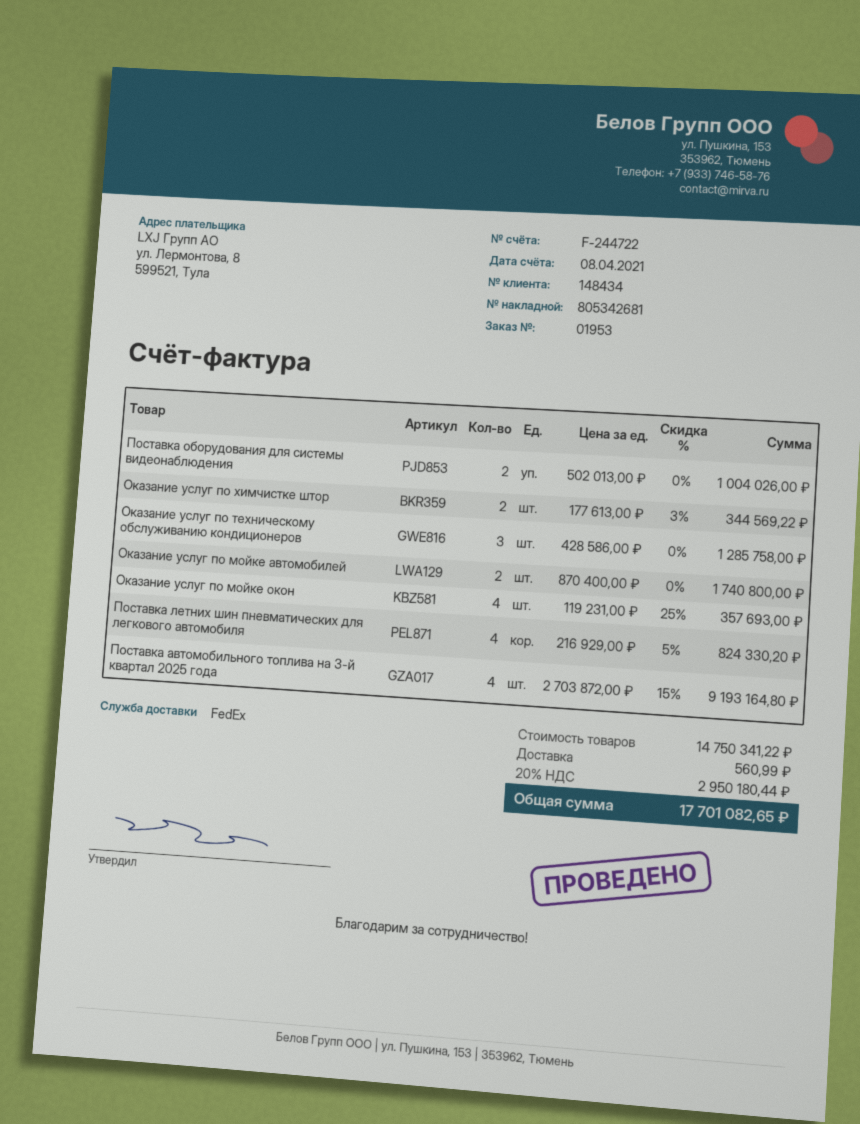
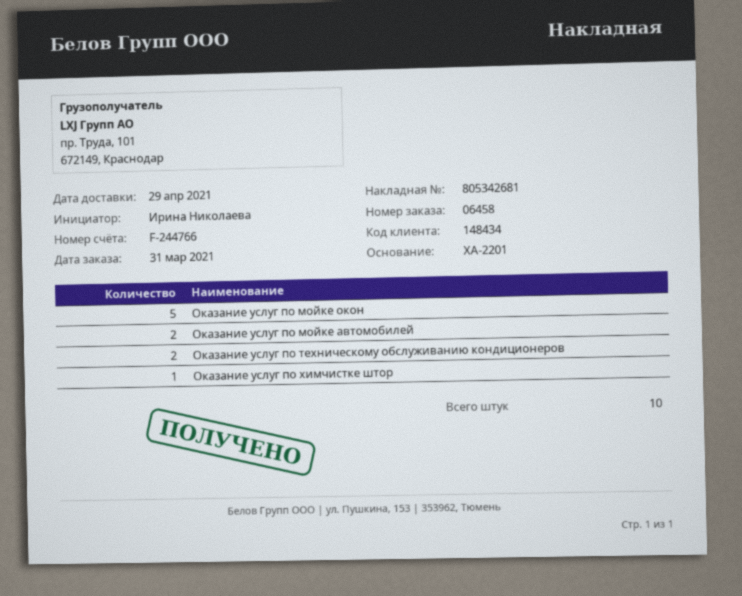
order number: 01953 -> 06458
invoice number: F-244722 -> F-244766
Поставка оборудования для системы видеонаблюдения: 2 -> none
Оказание услуг по химчистке штор: 2 -> 1
Оказание услуг по техническому обслуживанию кондиционеров: 3 -> 2
Оказание услуг по мойке окон: 4 -> 5
Поставка летних шин пневматических для легкового автомобиля: 4 -> none
Поставка автомобильного топлива на 3-й квартал 2025 года: 4 -> none

